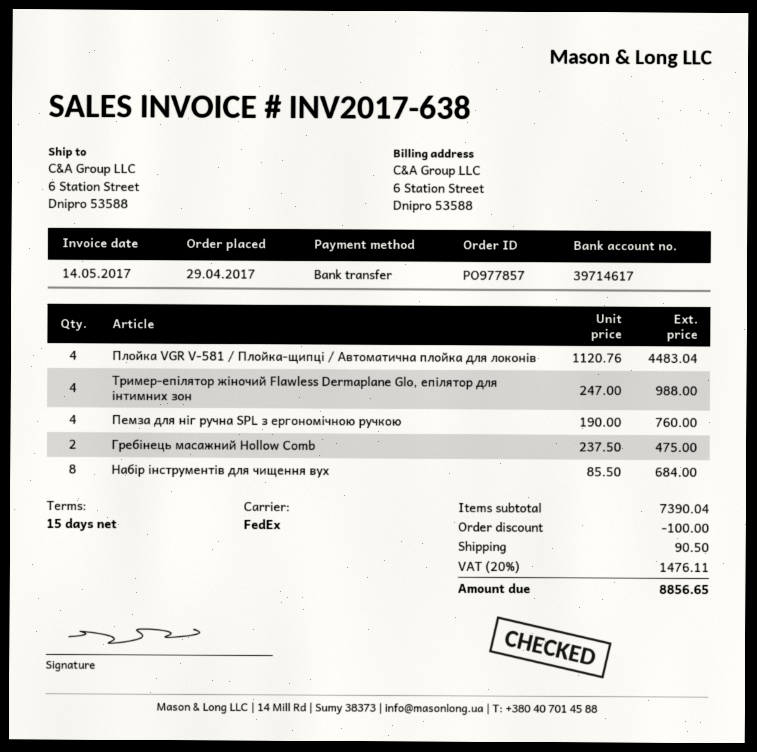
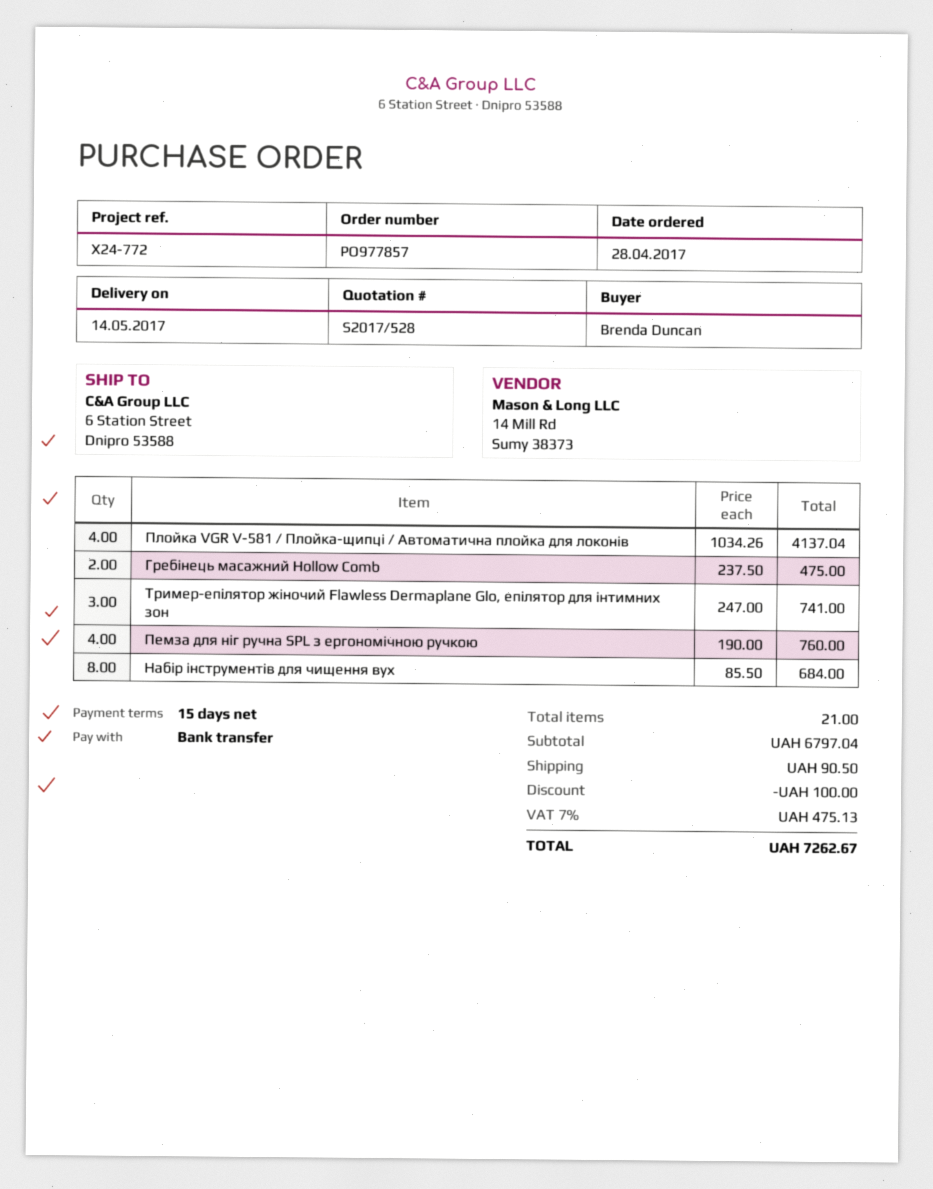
order date: 2017-04-29 -> 2017-04-28
Плойка VGR V-581 / Плойка-щипці / Автоматична плойка для локонів: 4 x 1120.76 = 4483.04 -> 4 x 1034.26 = 4137.04
Тример-епілятор жіночий Flawless Dermaplane Glo, епілятор для інтимних зон: 4 x 247.00 = 988.00 -> 3 x 247.00 = 741.00
subtotal: 7390.04 -> 6797.04
tax: 20% = 1476.11 -> 7% = 475.13
total: 8856.65 -> 7262.67

